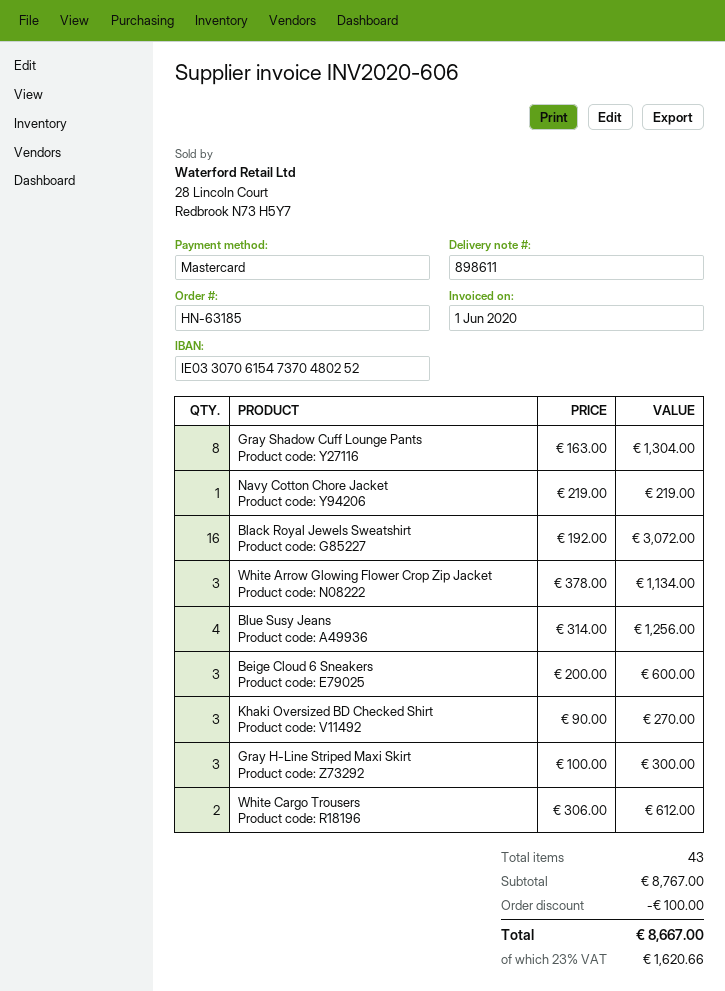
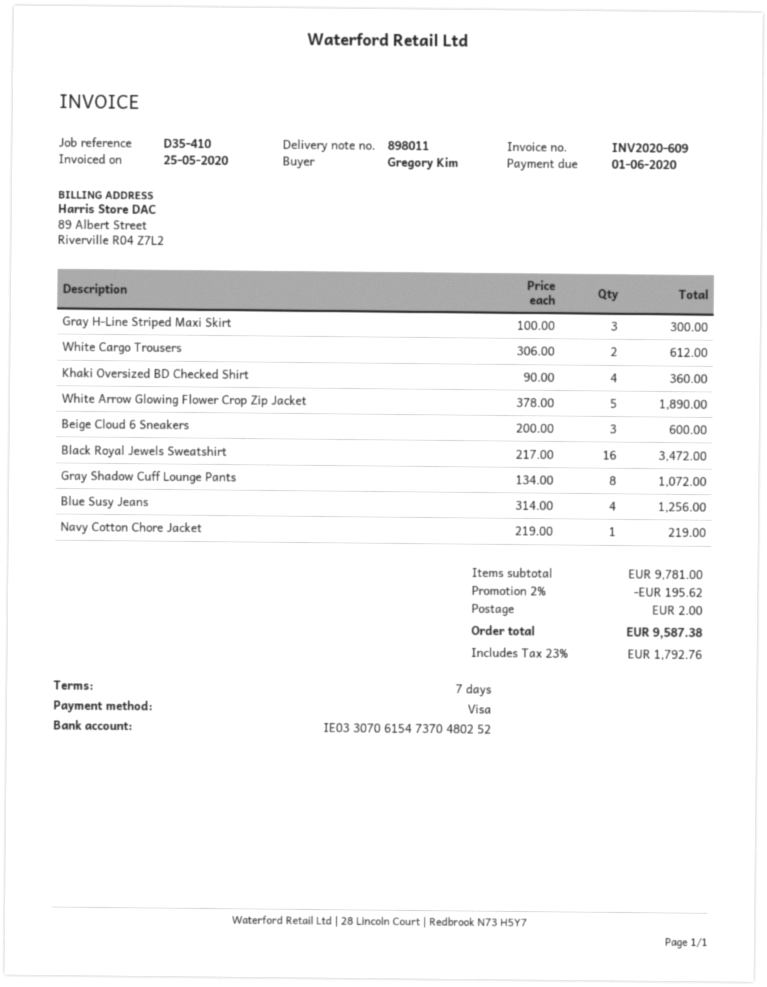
delivery note number: 898611 -> 898011
invoice number: INV2020-606 -> INV2020-609
invoice date: 2020-06-01 -> 2020-05-25
payment method: Mastercard -> Visa
Gray Shadow Cuff Lounge Pants: 8 x 163.00 = 1304.00 -> 8 x 134.00 = 1072.00
Black Royal Jewels Sweatshirt: 16 x 192.00 = 3072.00 -> 16 x 217.00 = 3472.00
White Arrow Glowing Flower Crop Zip Jacket: 3 x 378.00 = 1134.00 -> 5 x 378.00 = 1890.00
Khaki Oversized BD Checked Shirt: 3 x 90.00 = 270.00 -> 4 x 90.00 = 360.00
subtotal: 8767.00 -> 9781.00
discount: 100.00 -> 195.62
shipping: none -> 2.00
tax: 23% = 1620.66 -> 23% = 1792.76
total: 8667.00 -> 9587.38

